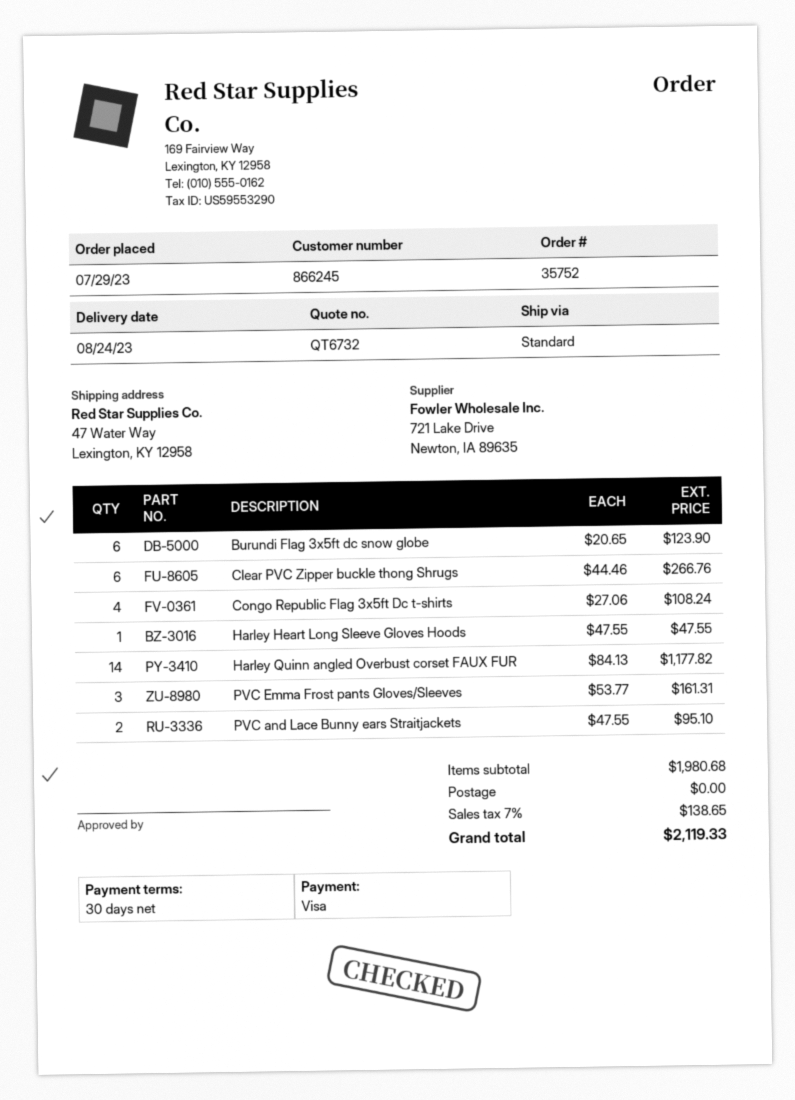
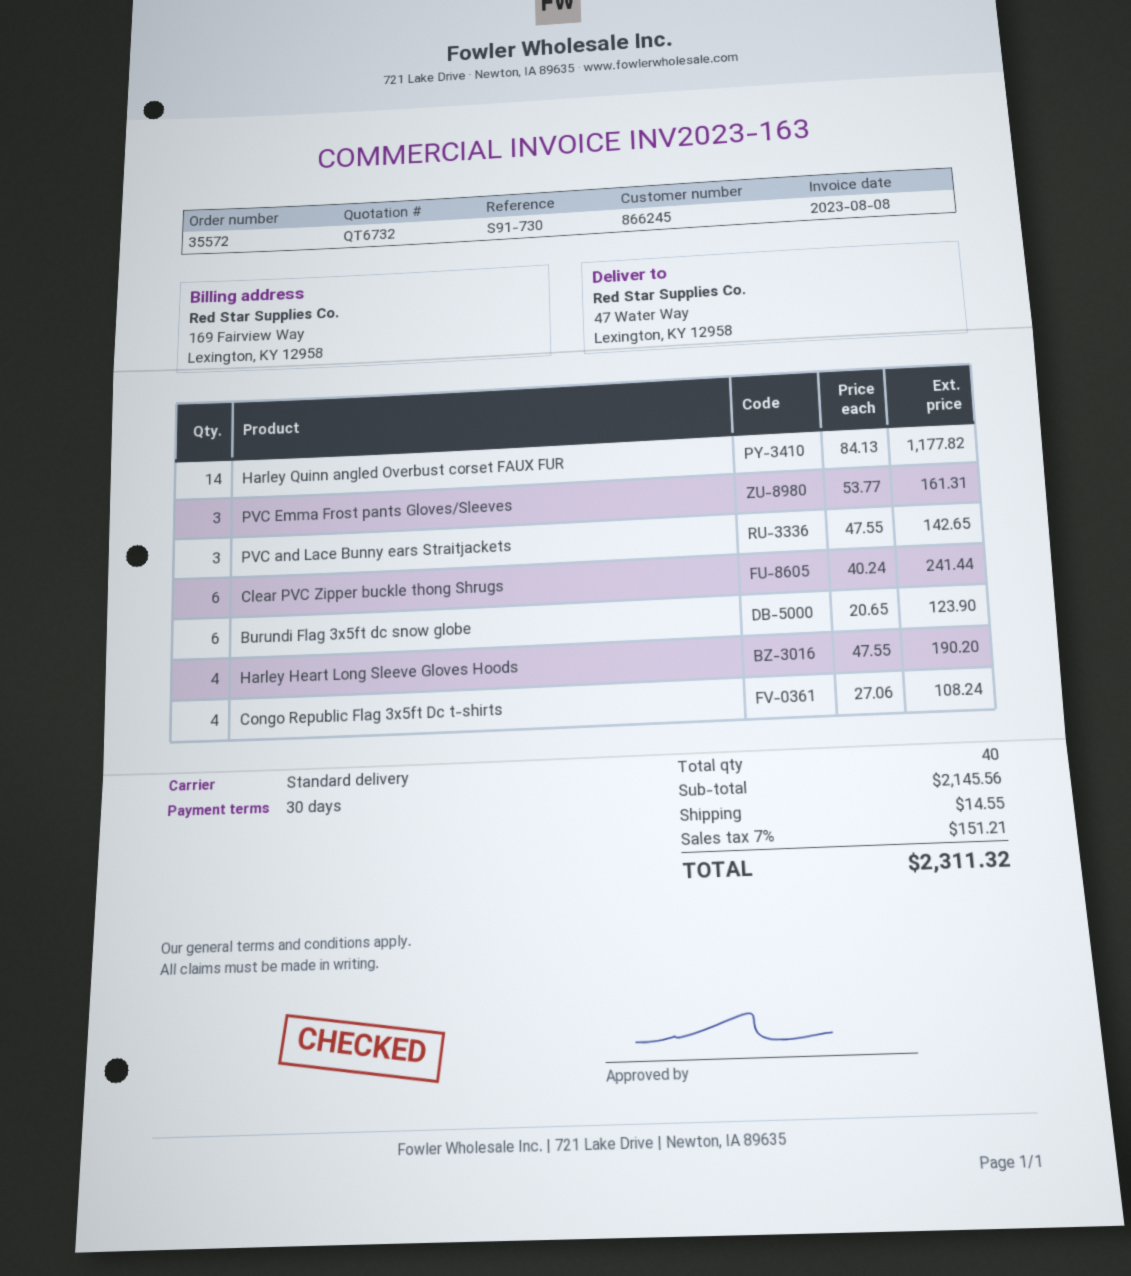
order number: 35752 -> 35572
Clear PVC Zipper buckle thong Shrugs: 6 x 44.46 = 266.76 -> 6 x 40.24 = 241.44
Harley Heart Long Sleeve Gloves Hoods: 1 x 47.55 = 47.55 -> 4 x 47.55 = 190.20
PVC and Lace Bunny ears Straitjackets: 2 x 47.55 = 95.10 -> 3 x 47.55 = 142.65
subtotal: 1980.68 -> 2145.56
shipping: 0.00 -> 14.55
tax: 7% = 138.65 -> 7% = 151.21
total: 2119.33 -> 2311.32

